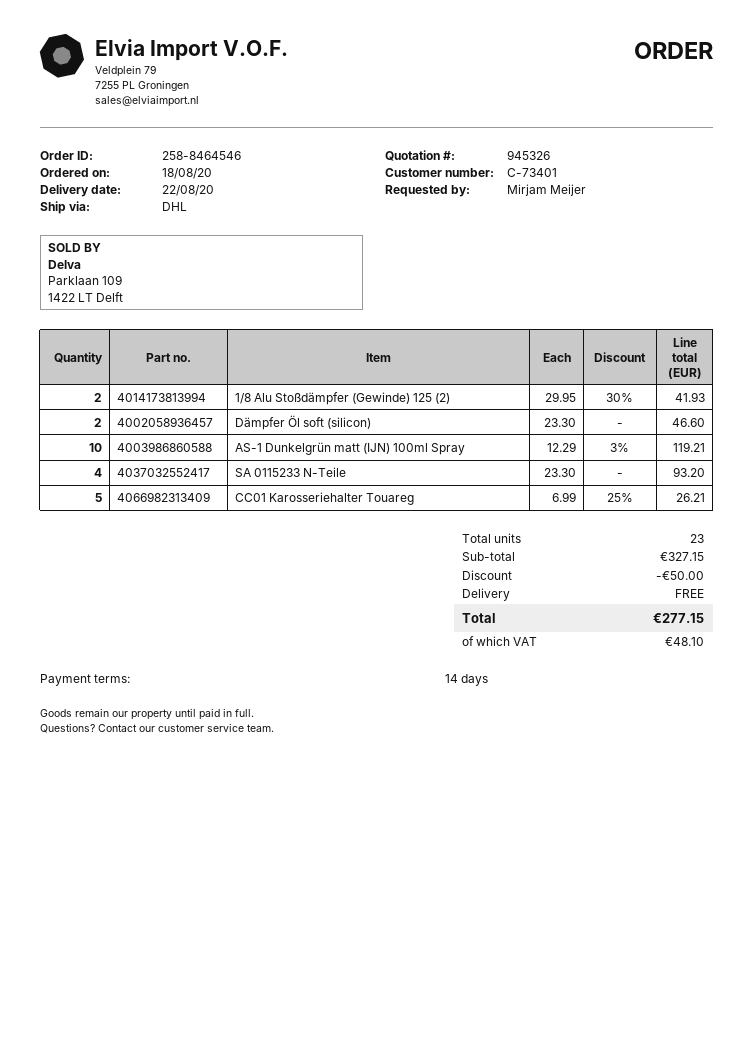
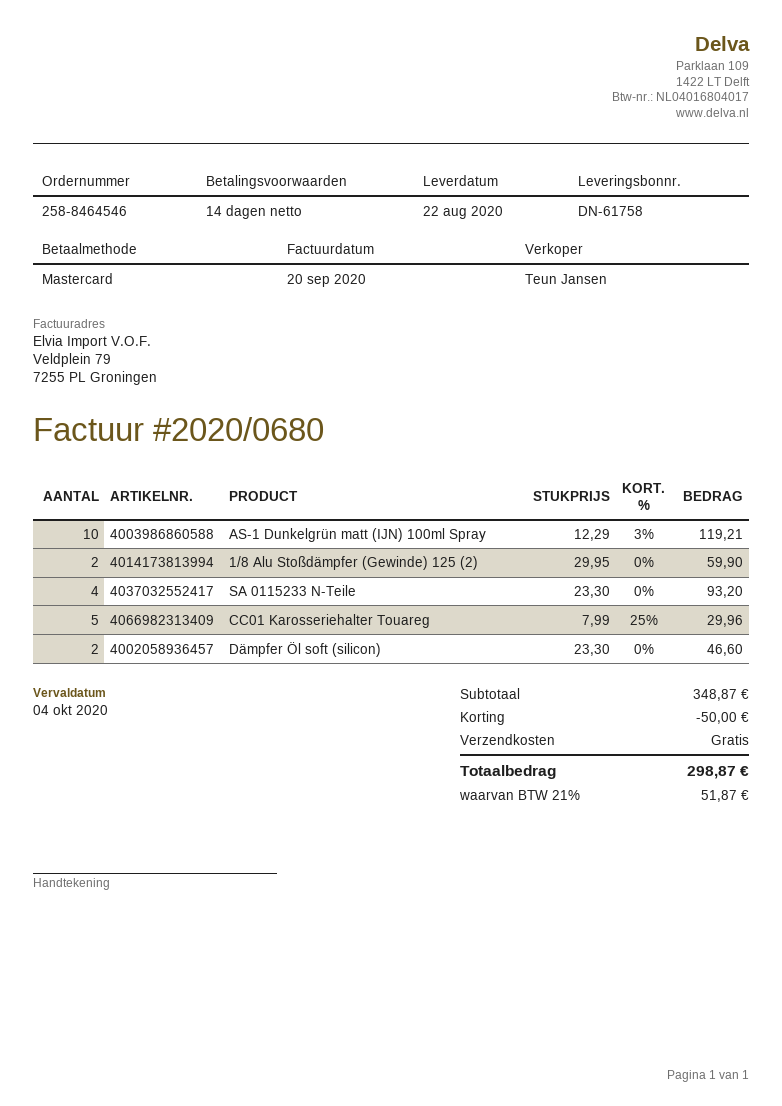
1/8 Alu Stoßdämpfer (Gewinde) 125 (2): 2 x 29.95 - 30% = 41.93 -> 2 x 29.95 = 59.90
CC01 Karosseriehalter Touareg: 5 x 6.99 - 25% = 26.21 -> 5 x 7.99 - 25% = 29.96
subtotal: 327.15 -> 348.87
tax: 48.10 -> 51.87
total: 277.15 -> 298.87

